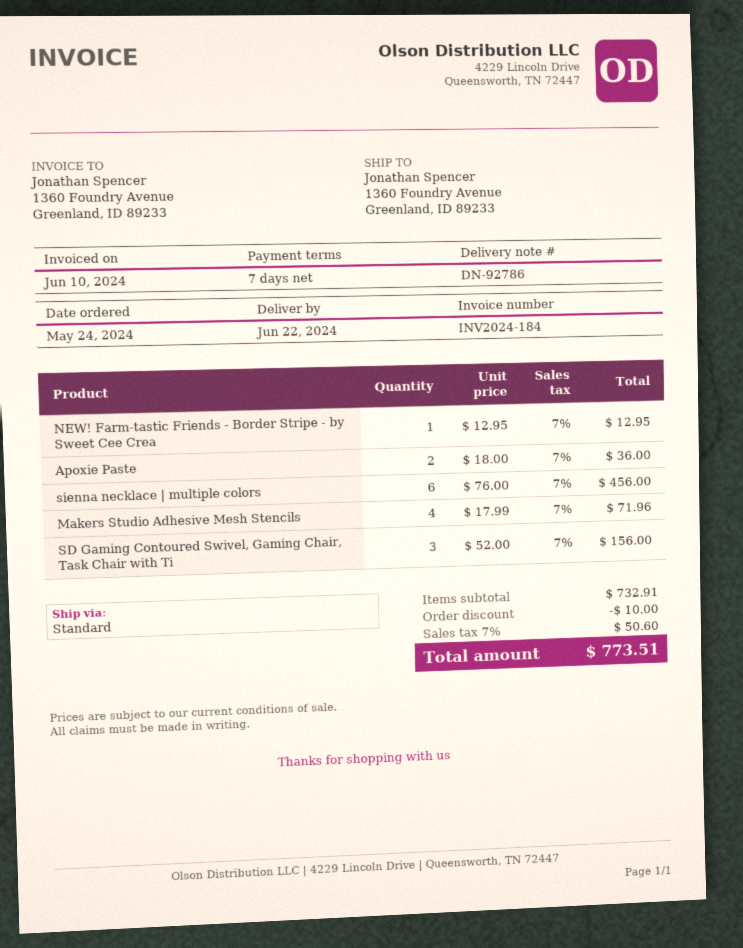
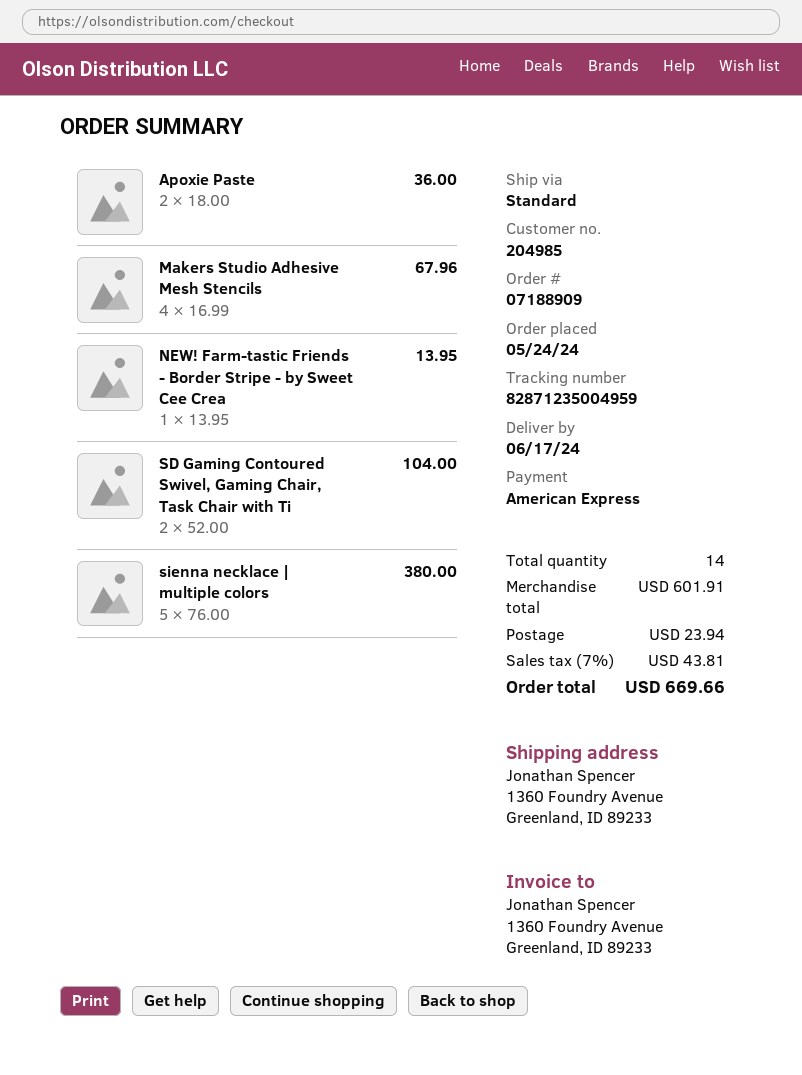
delivery date: 2024-06-22 -> 2024-06-17
NEW! Farm-tastic Friends - Border Stripe - by Sweet Cee Crea: 1 x 12.95 = 12.95 -> 1 x 13.95 = 13.95
sienna necklace | multiple colors: 6 x 76.00 = 456.00 -> 5 x 76.00 = 380.00
Makers Studio Adhesive Mesh Stencils: 4 x 17.99 = 71.96 -> 4 x 16.99 = 67.96
SD Gaming Contoured Swivel, Gaming Chair, Task Chair with Ti: 3 x 52.00 = 156.00 -> 2 x 52.00 = 104.00
subtotal: 732.91 -> 601.91
discount: 10.00 -> none
shipping: none -> 23.94
tax: 7% = 50.60 -> 7% = 43.81
total: 773.51 -> 669.66

